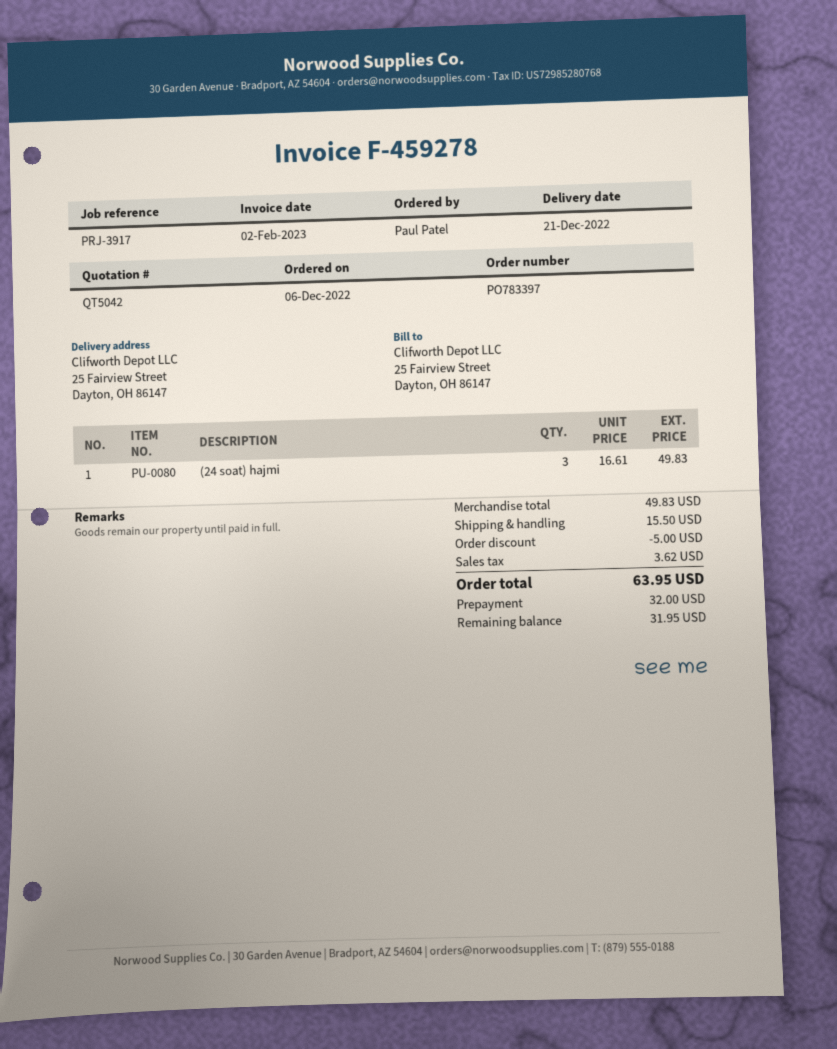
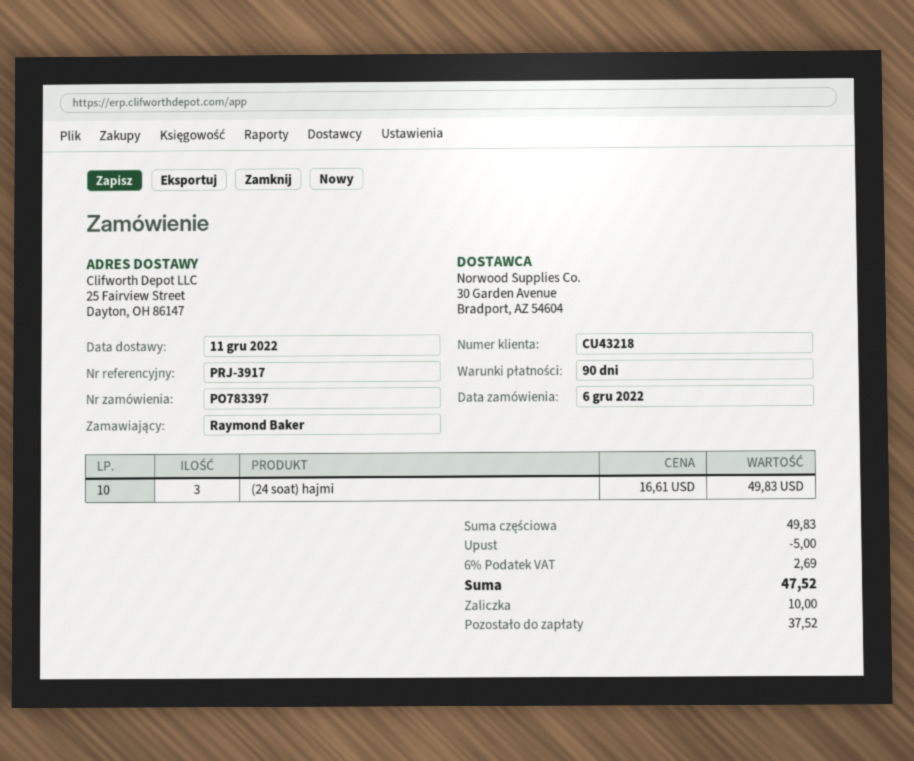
delivery date: 2022-12-21 -> 2022-12-11
ordered by: Paul Patel -> Raymond Baker
shipping: 15.50 -> none
tax: 3.62 -> 2.69
total: 63.95 -> 47.52
deposit: 32.00 -> 10.00
balance: 31.95 -> 37.52

